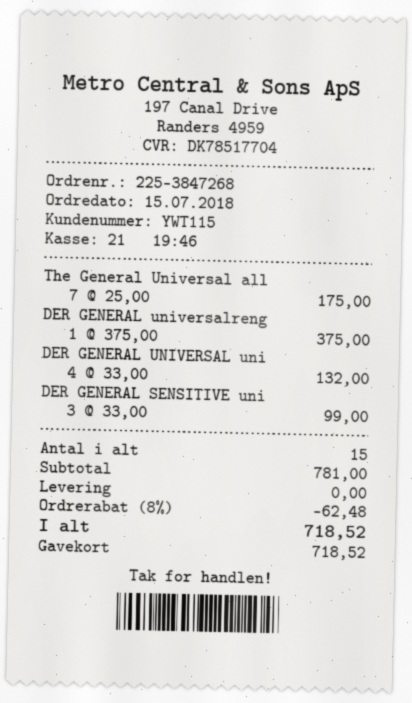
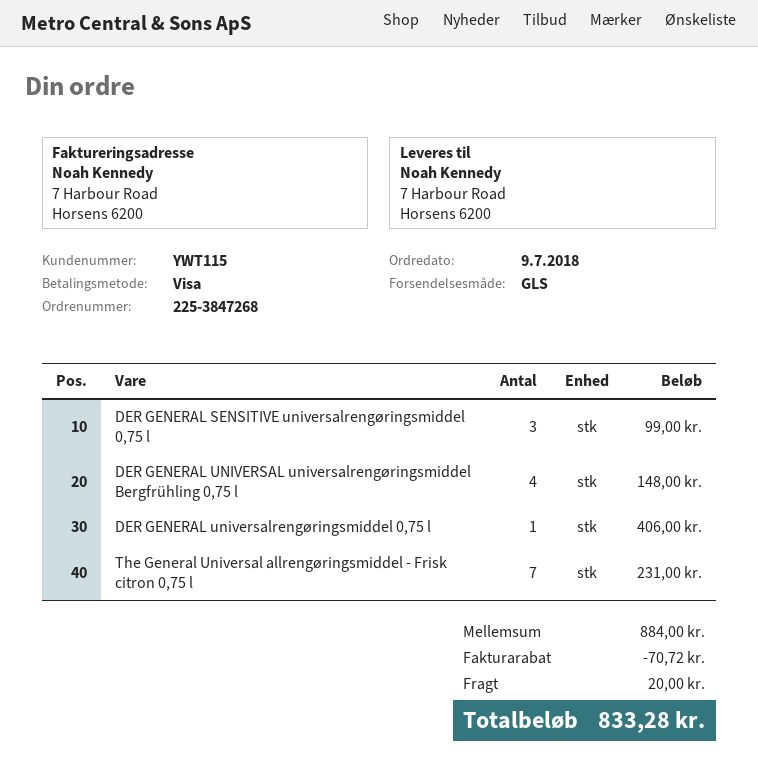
order date: 2018-07-15 -> 2018-07-09
payment method: gift card -> Visa
The General Universal all: 7 for 175.00 -> 7 for 231.00
DER GENERAL universalreng: 1 for 375.00 -> 1 for 406.00
DER GENERAL UNIVERSAL uni: 4 for 132.00 -> 4 for 148.00
subtotal: 781.00 -> 884.00
discount: 62.48 -> 70.72
shipping: 0.00 -> 20.00
total: 718.52 -> 833.28

